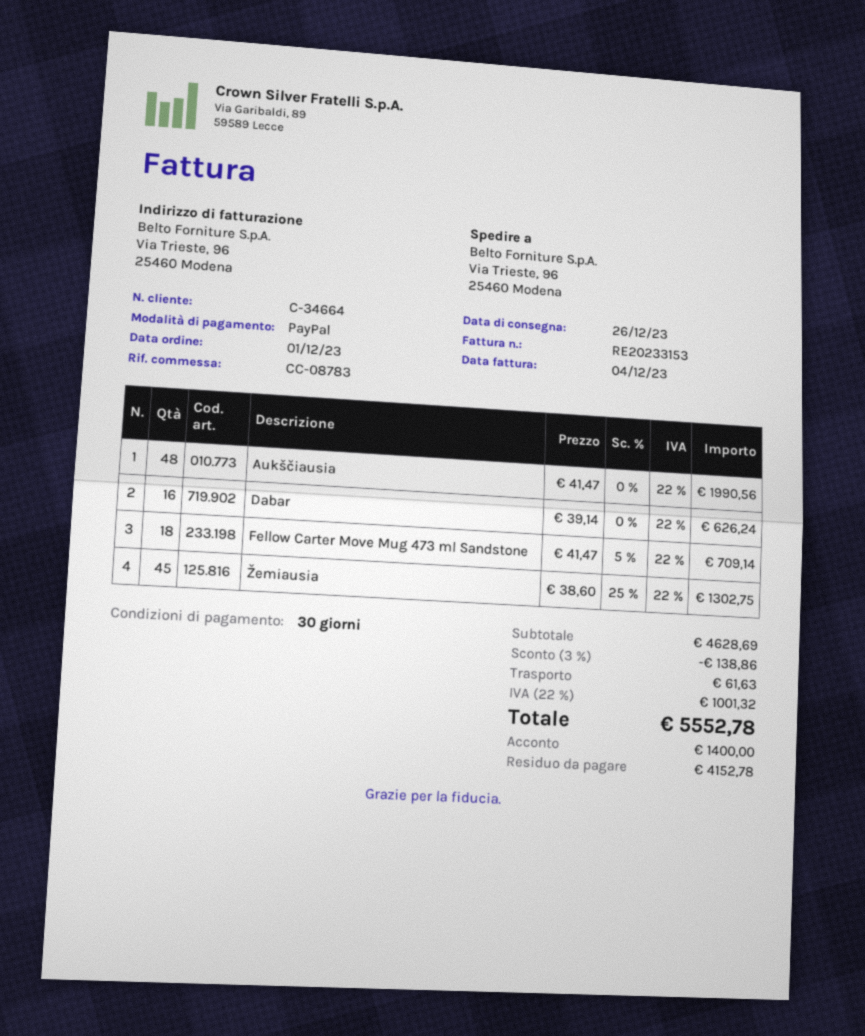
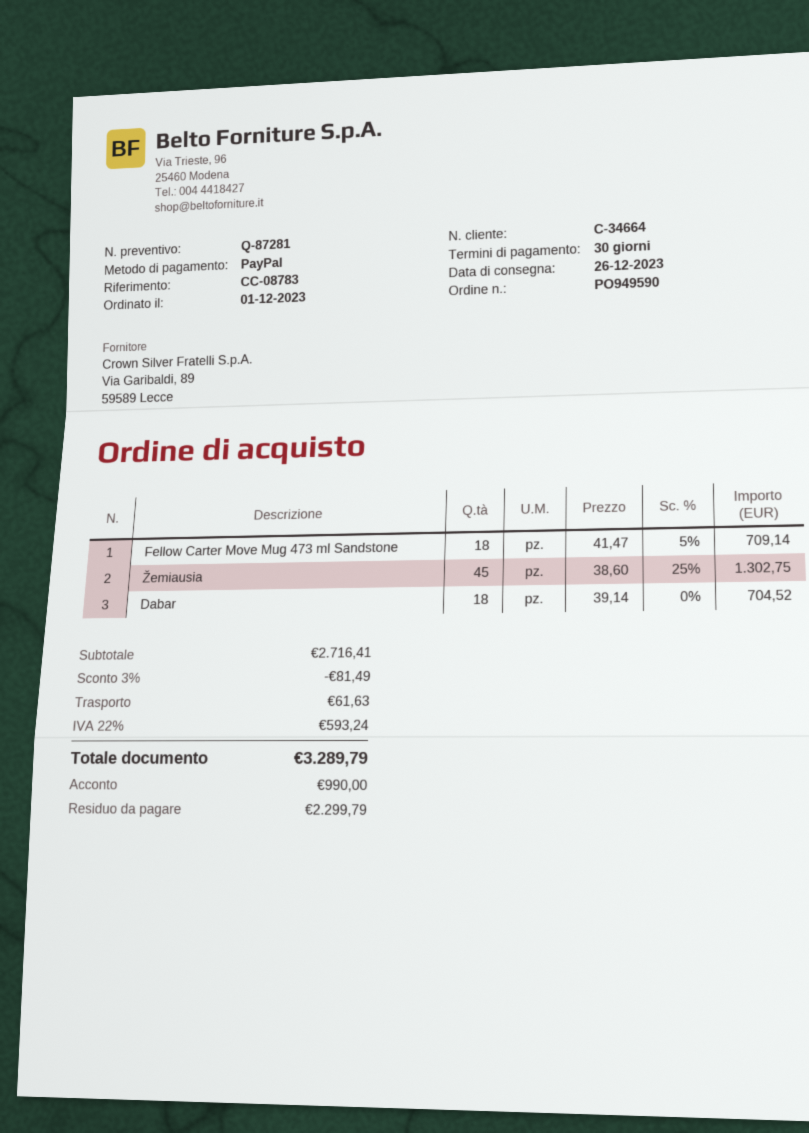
Aukščiausia: 48 x 41.47 = 1990.56 -> none
Dabar: 16 x 39.14 = 626.24 -> 18 x 39.14 = 704.52
subtotal: 4628.69 -> 2716.41
discount: 3% = 138.86 -> 3% = 81.49
tax: 22% = 1001.32 -> 22% = 593.24
total: 5552.78 -> 3289.79
deposit: 1400.00 -> 990.00
balance: 4152.78 -> 2299.79

